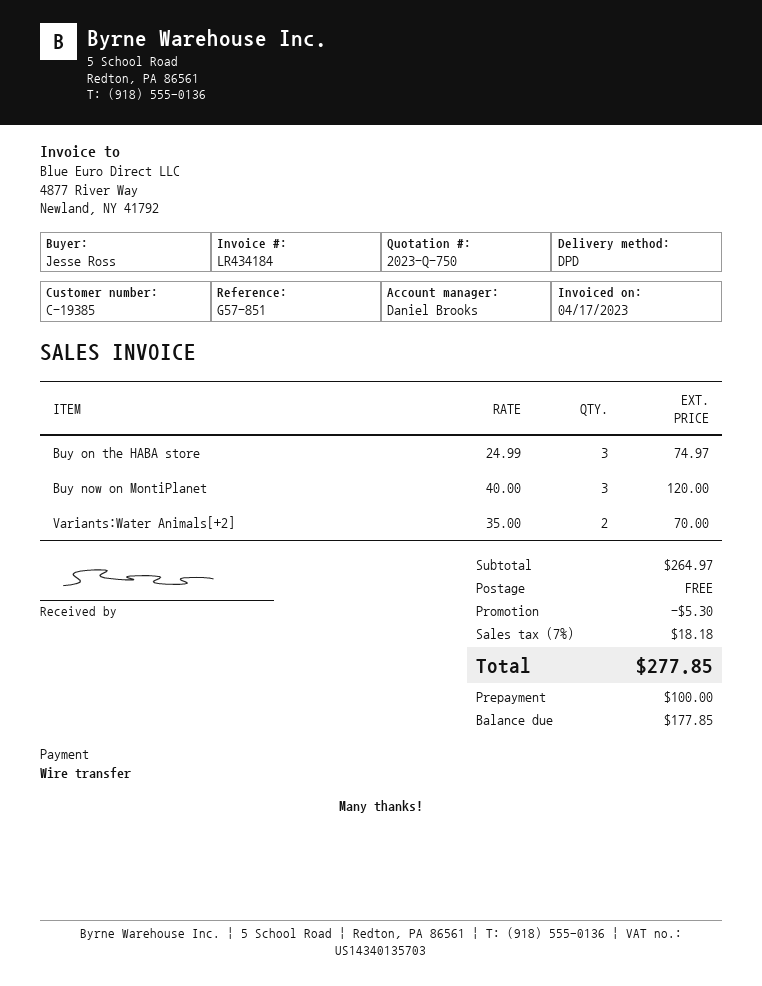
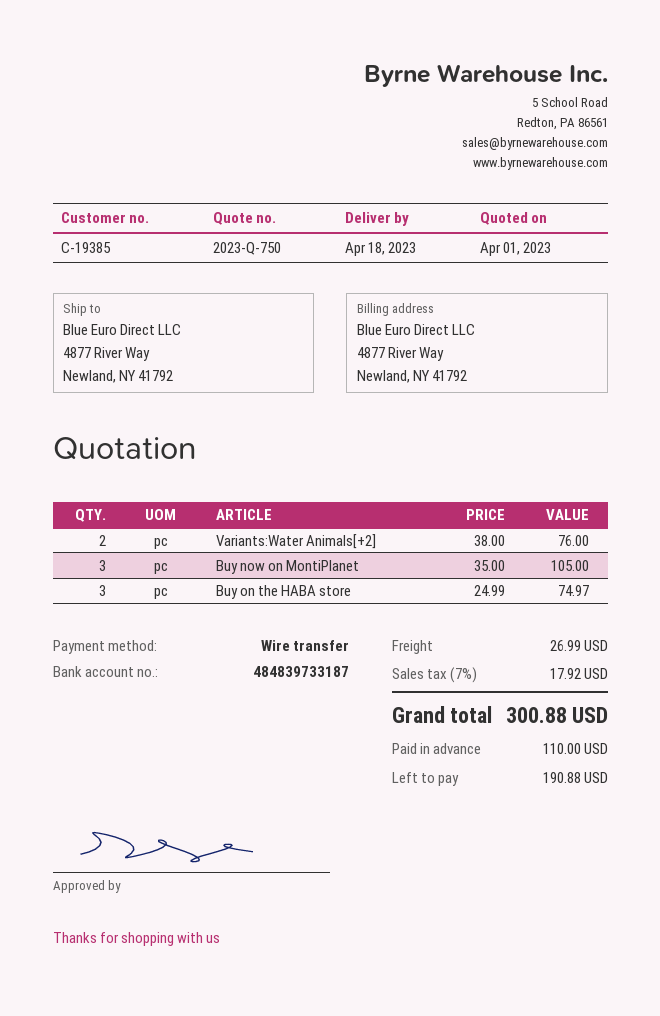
Buy now on MontiPlanet: 3 x 40.00 = 120.00 -> 3 x 35.00 = 105.00
Variants:Water Animals[+2]: 2 x 35.00 = 70.00 -> 2 x 38.00 = 76.00
discount: 5.30 -> none
shipping: 0.00 -> 26.99
tax: 7% = 18.18 -> 7% = 17.92
total: 277.85 -> 300.88
deposit: 100.00 -> 110.00
balance: 177.85 -> 190.88

